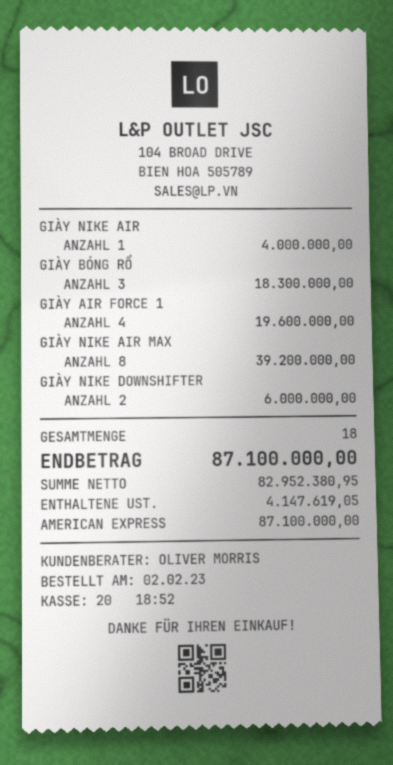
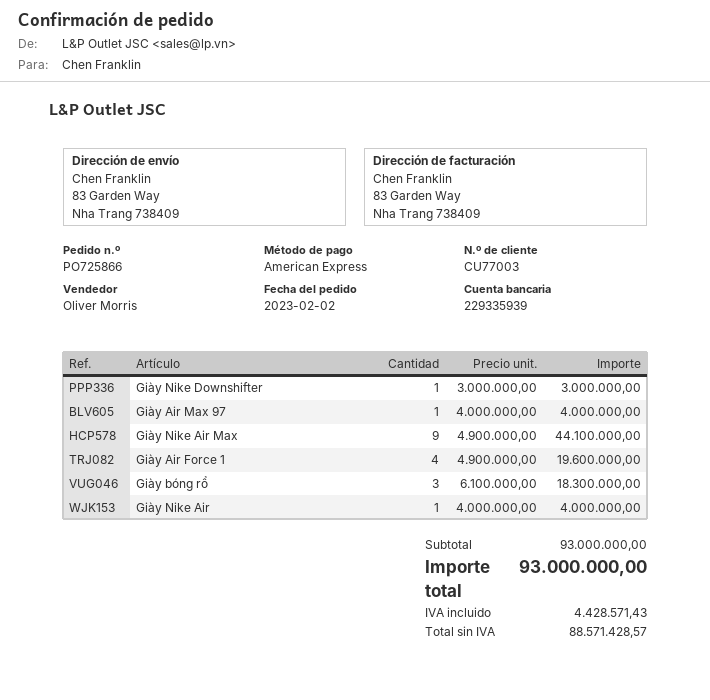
GIÀY NIKE AIR MAX: 8 for 39200000.00 -> 9 for 44100000.00
GIÀY NIKE DOWNSHIFTER: 2 for 6000000.00 -> 1 for 3000000.00
Giày Air Max 97: none -> 1 for 4000000.00
net: 82952380.95 -> 88571428.57
tax: 4147619.05 -> 4428571.43
total: 87100000.00 -> 93000000.00

